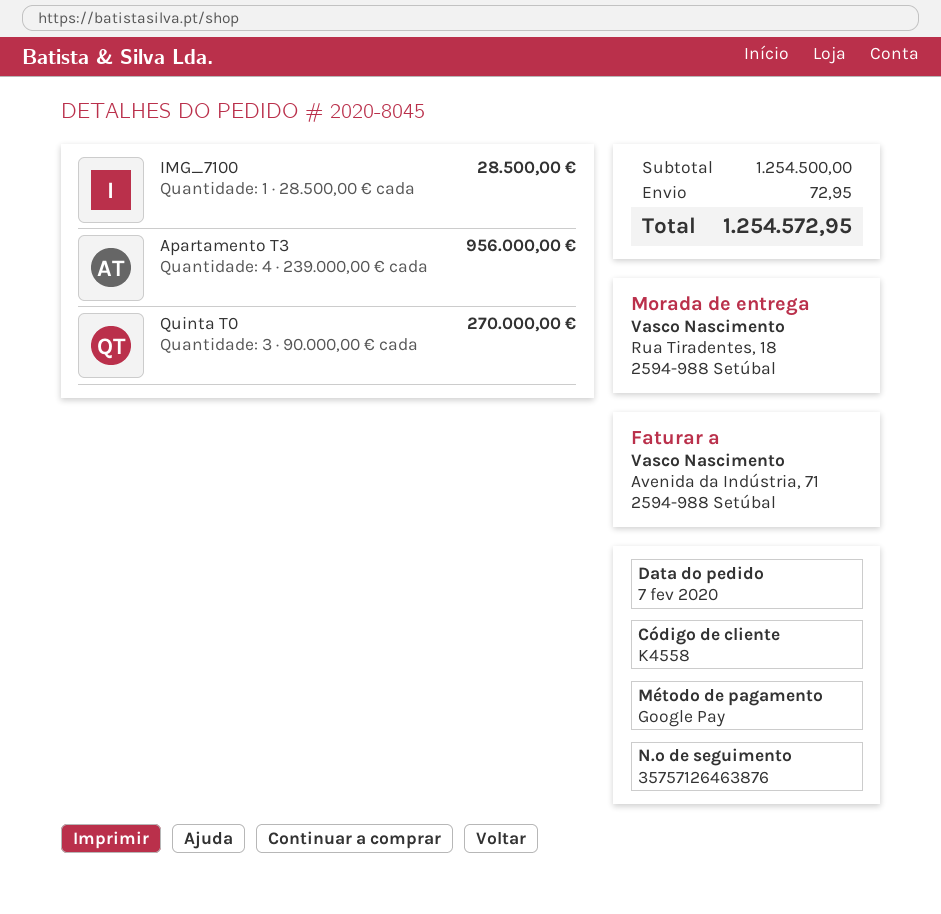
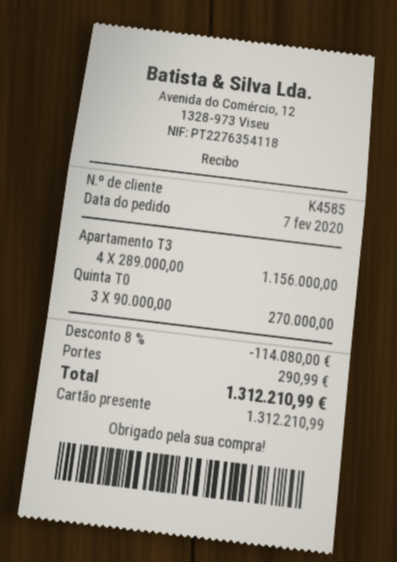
customer number: K4558 -> K4585
payment method: Google Pay -> gift card
IMG_7100: 1 x 28500.00 = 28500.00 -> none
Apartamento T3: 4 x 239000.00 = 956000.00 -> 4 x 289000.00 = 1156000.00
discount: none -> 8% = 114080.00
shipping: 72.95 -> 290.99
total: 1254572.95 -> 1312210.99

